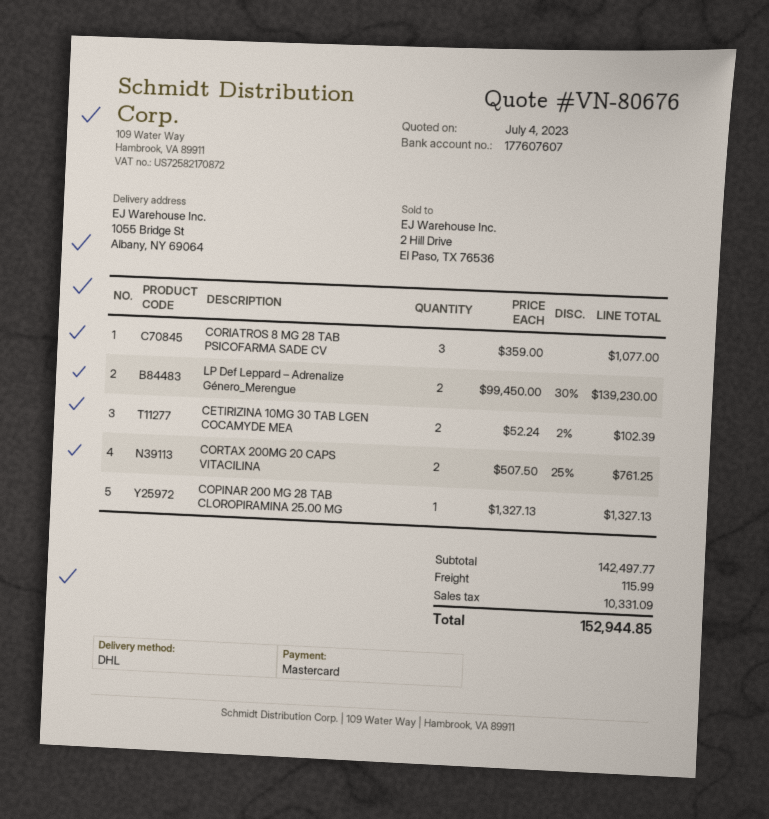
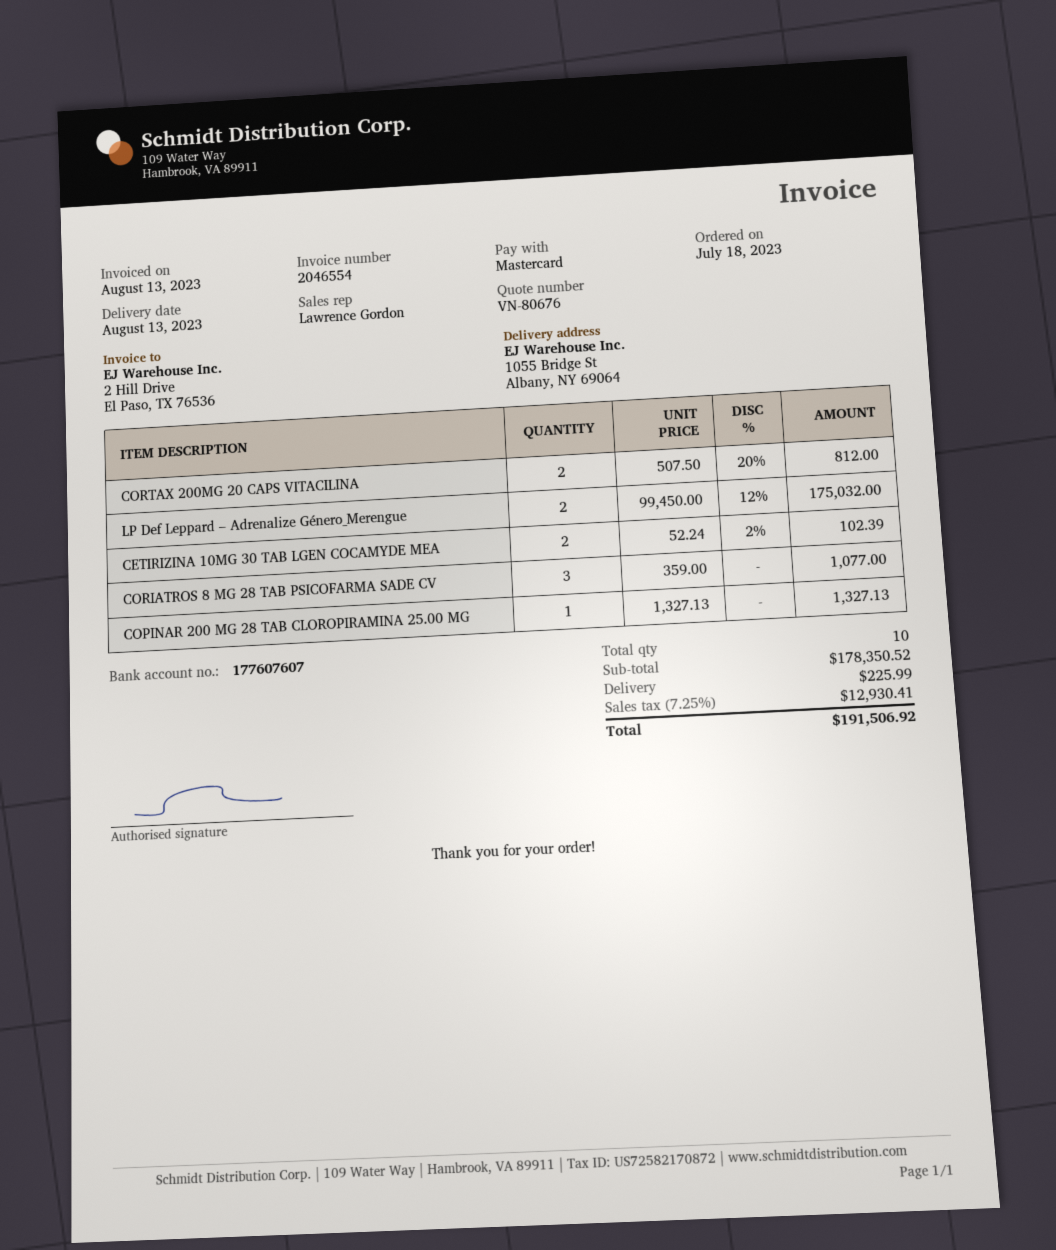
LP Def Leppard – Adrenalize Género_Merengue: 2 x 99450.00 - 30% = 139230.00 -> 2 x 99450.00 - 12% = 175032.00
CORTAX 200MG 20 CAPS VITACILINA: 2 x 507.50 - 25% = 761.25 -> 2 x 507.50 - 20% = 812.00
subtotal: 142497.77 -> 178350.52
shipping: 115.99 -> 225.99
tax: 10331.09 -> 12930.41
total: 152944.85 -> 191506.92

